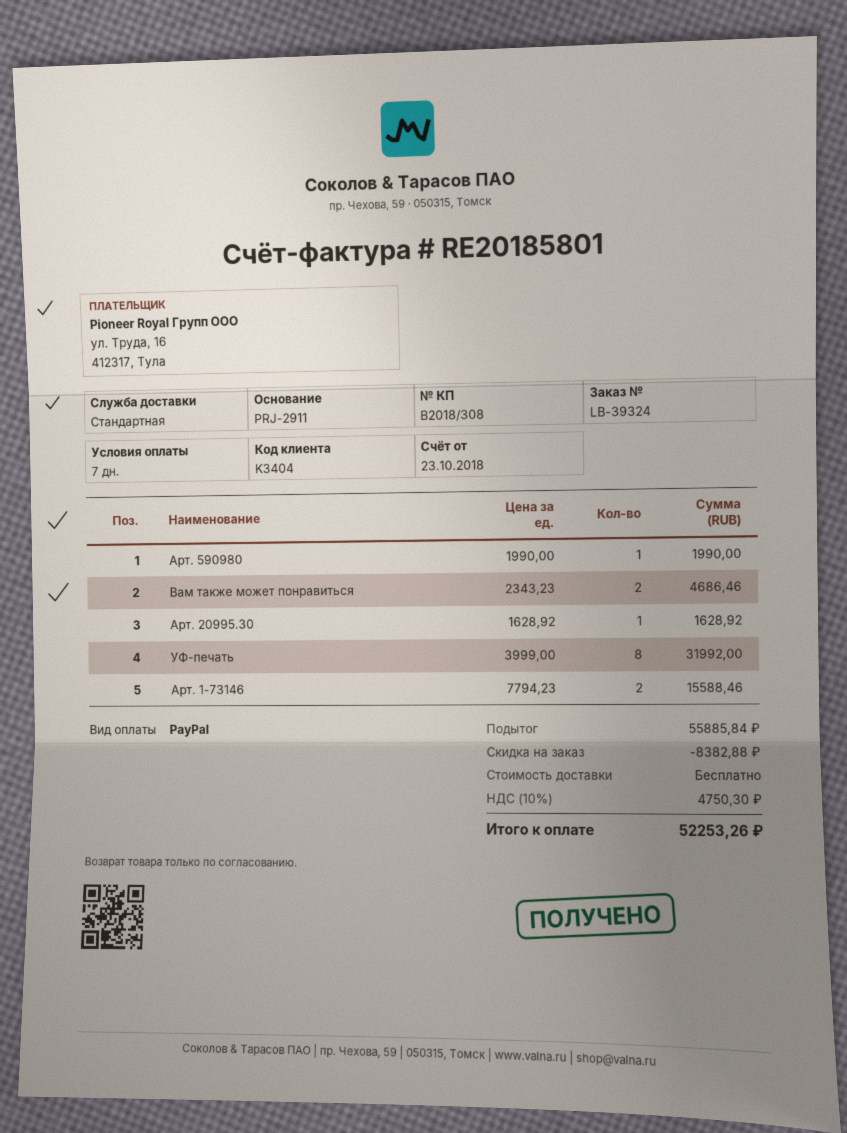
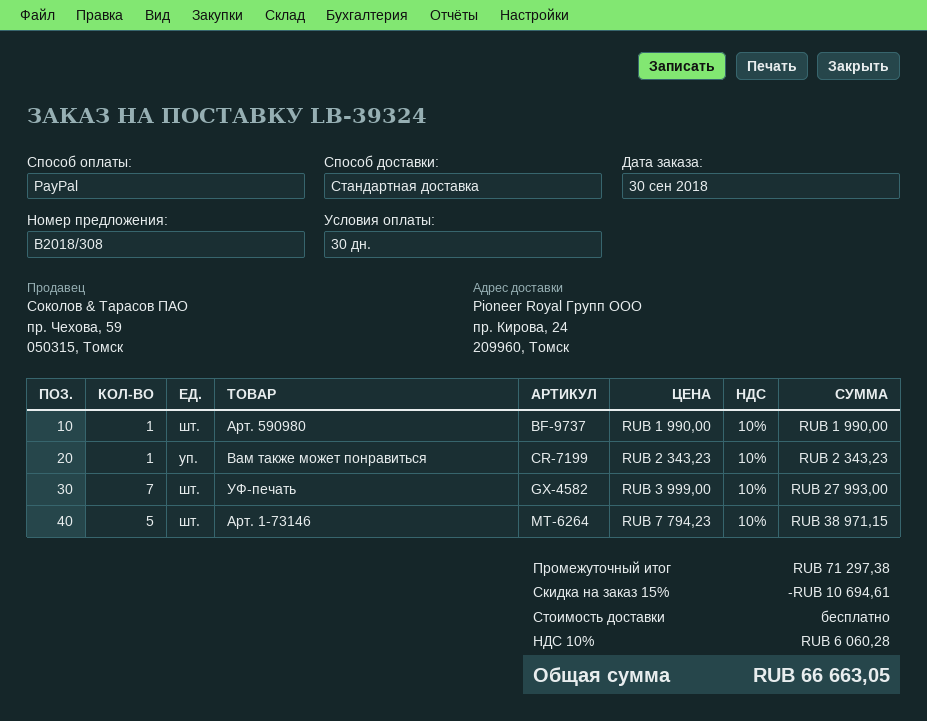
payment terms: 7 days -> 30 days
Вам также может понравиться: 2 x 2343.23 = 4686.46 -> 1 x 2343.23 = 2343.23
Арт. 20995.30: 1 x 1628.92 = 1628.92 -> none
УФ-печать: 8 x 3999.00 = 31992.00 -> 7 x 3999.00 = 27993.00
Арт. 1-73146: 2 x 7794.23 = 15588.46 -> 5 x 7794.23 = 38971.15
subtotal: 55885.84 -> 71297.38
discount: 8382.88 -> 10694.61
tax: 10% = 4750.30 -> 10% = 6060.28
total: 52253.26 -> 66663.05

